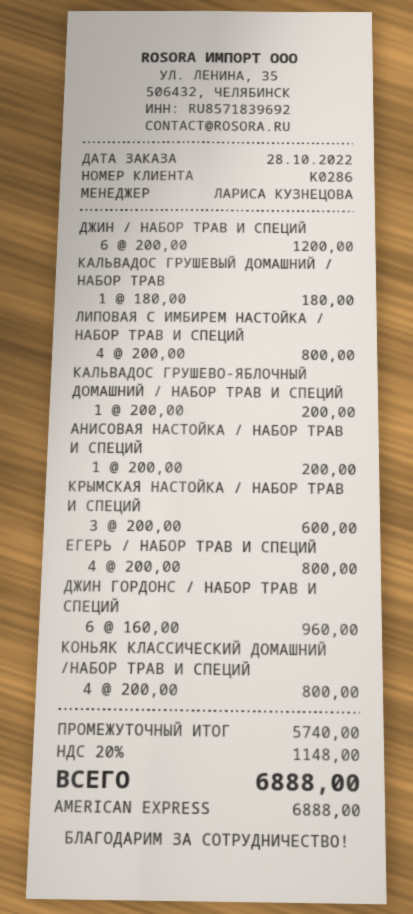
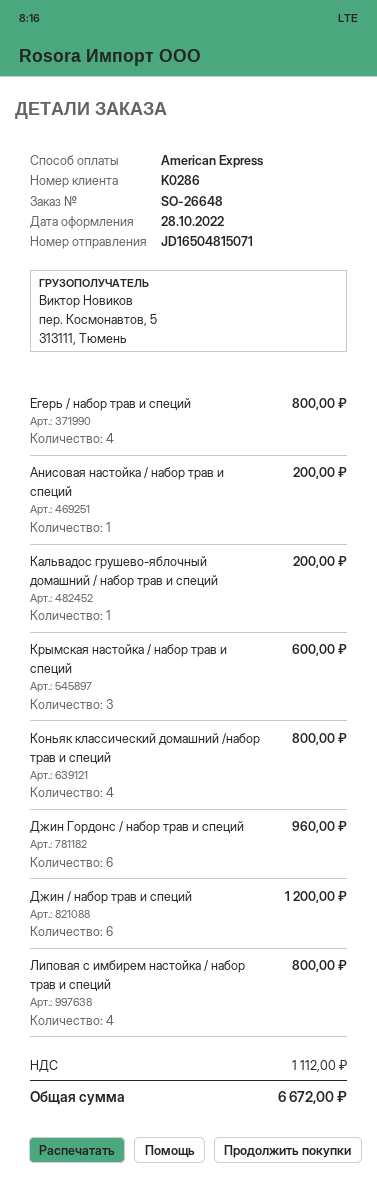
КАЛЬВАДОС ГРУШЕВЫЙ ДОМАШНИЙ / НАБОР ТРАВ: 1 for 180.00 -> none
tax: 1148.00 -> 1112.00
total: 6888.00 -> 6672.00

